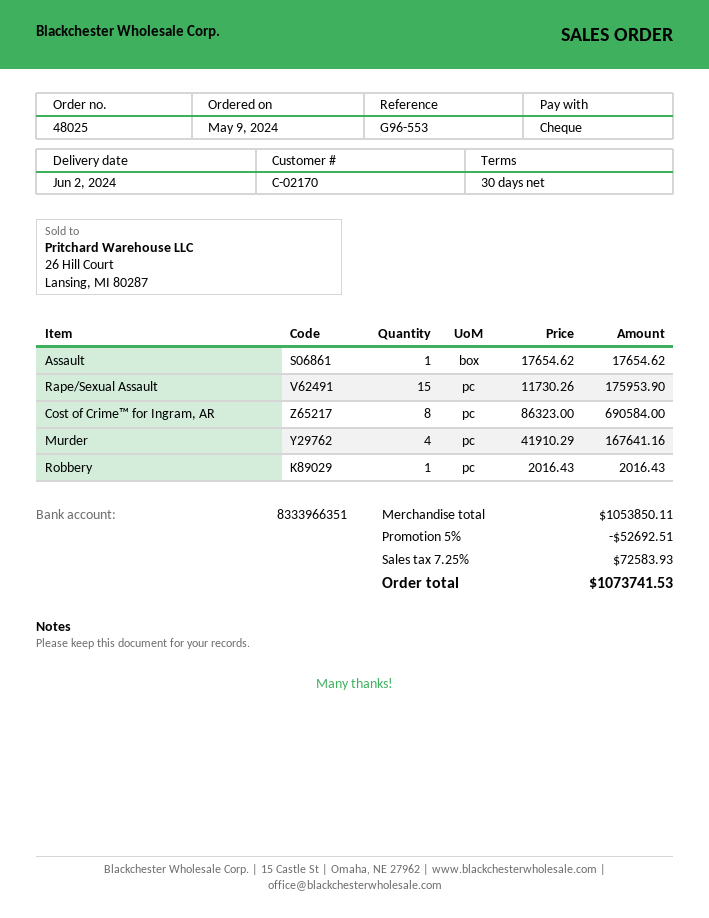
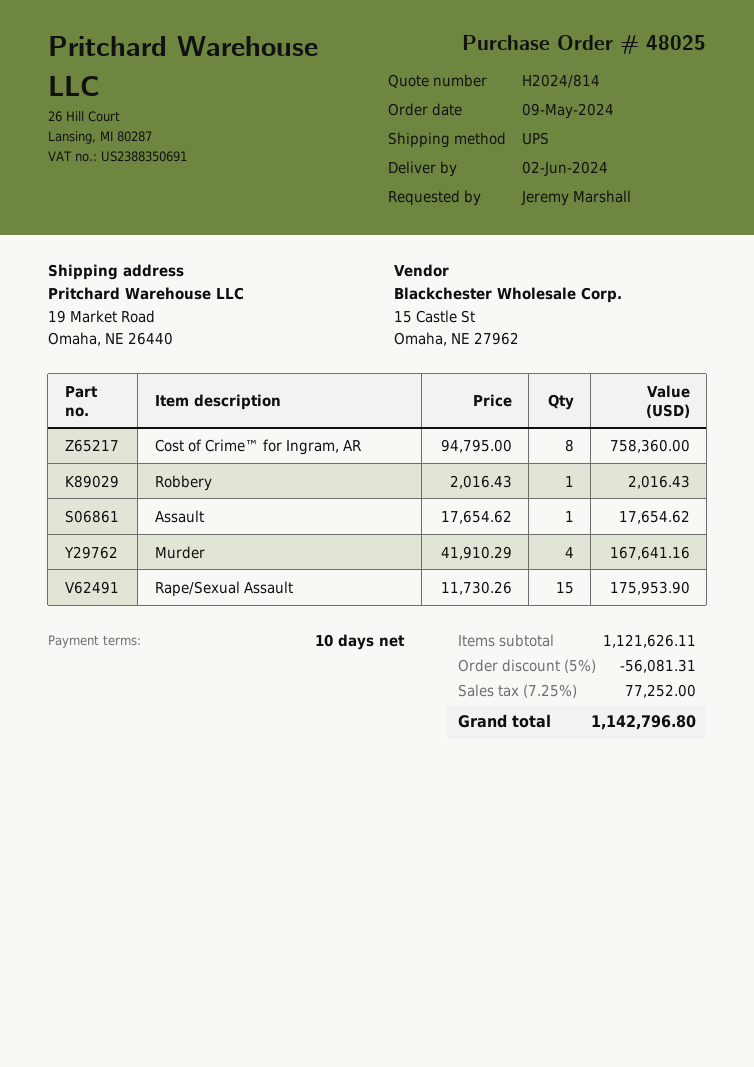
payment terms: 30 days -> 10 days
Cost of Crime™ for Ingram, AR: 8 x 86323.00 = 690584.00 -> 8 x 94795.00 = 758360.00
subtotal: 1053850.11 -> 1121626.11
discount: 5% = 52692.51 -> 5% = 56081.31
tax: 7.25% = 72583.93 -> 7.25% = 77252.00
total: 1073741.53 -> 1142796.80

